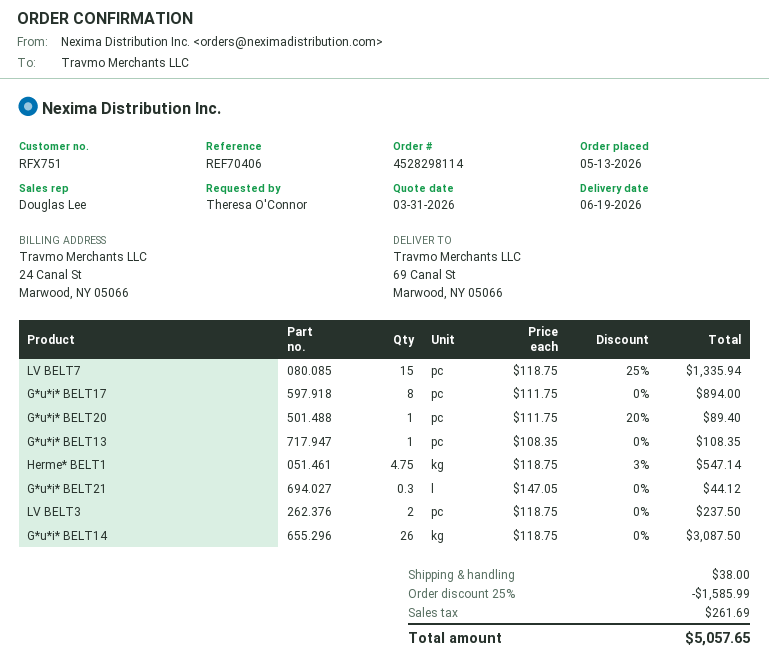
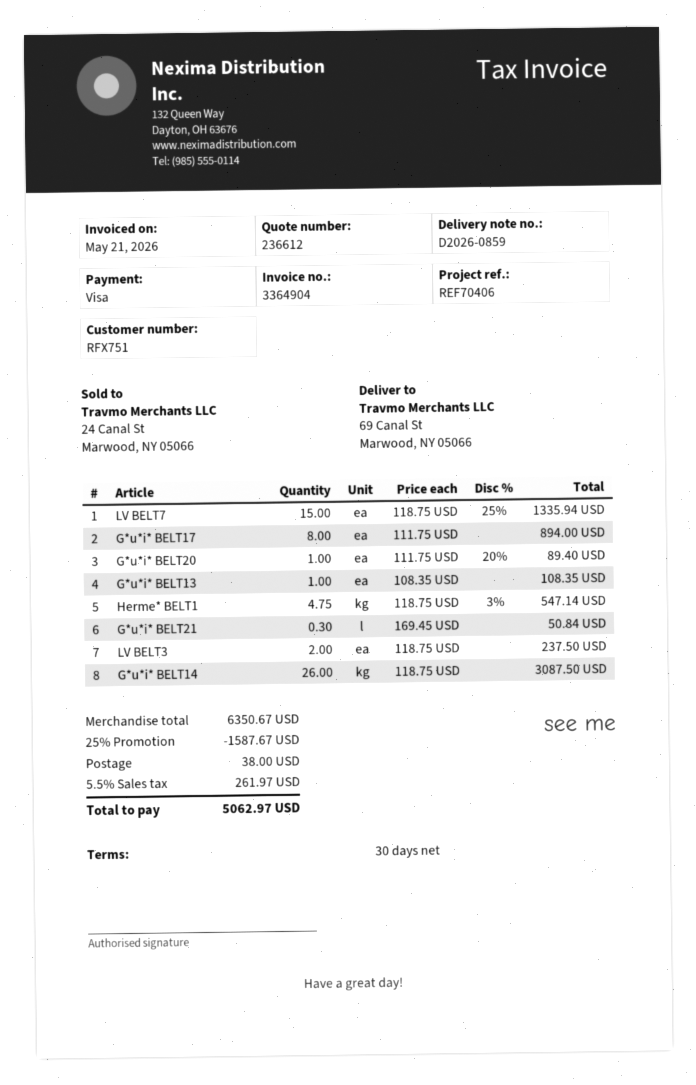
G*u*i* BELT21: 0.3 x 147.05 = 44.12 -> 0.3 x 169.45 = 50.84
discount: 25% = 1585.99 -> 25% = 1587.67
tax: 261.69 -> 261.97
total: 5057.65 -> 5062.97

